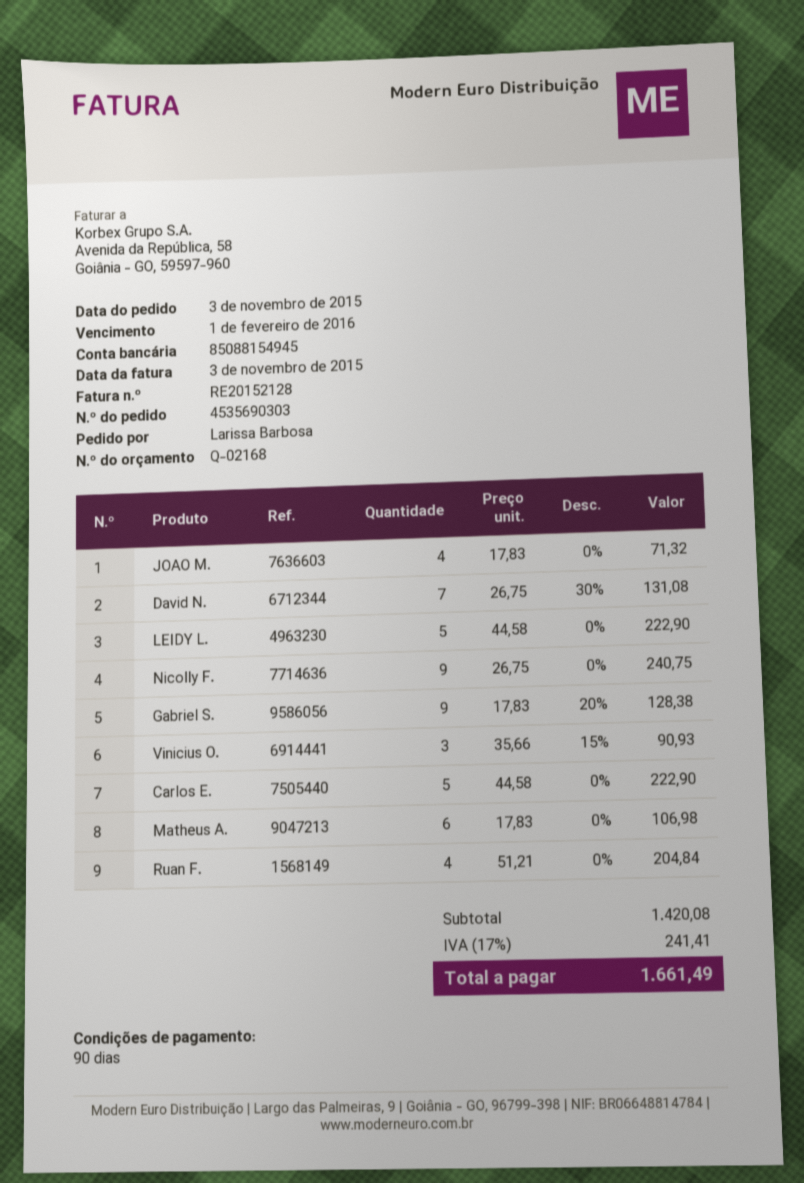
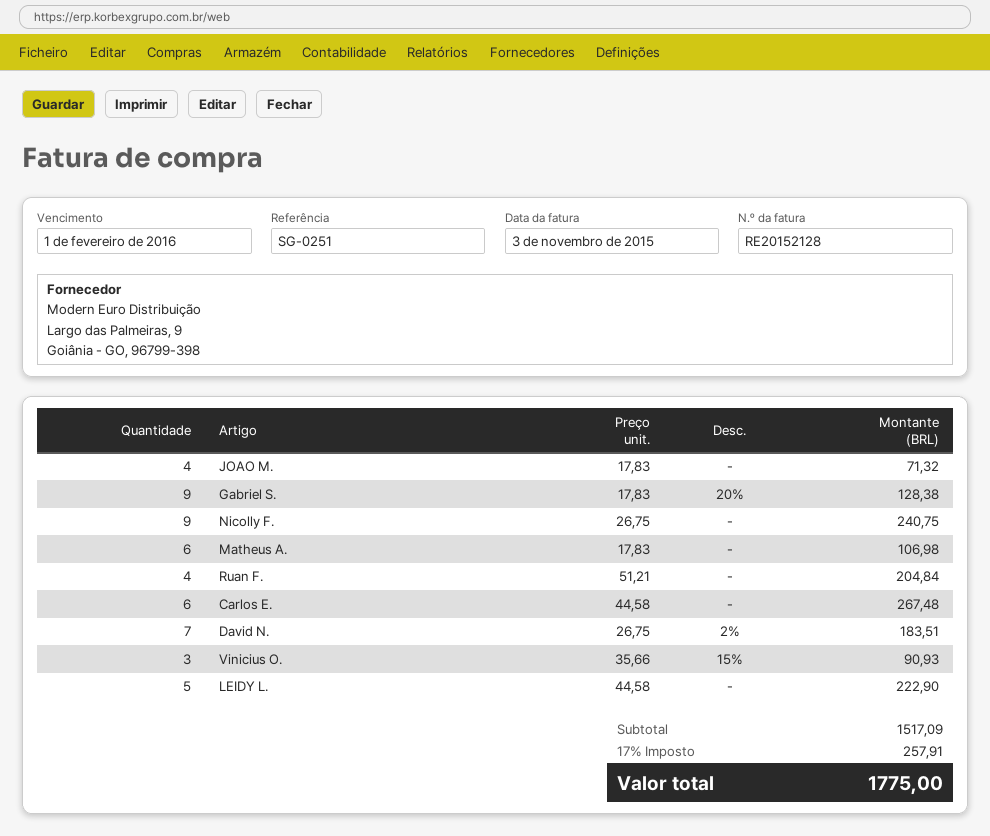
David N.: 7 x 26.75 - 30% = 131.08 -> 7 x 26.75 - 2% = 183.51
Carlos E.: 5 x 44.58 = 222.90 -> 6 x 44.58 = 267.48
subtotal: 1420.08 -> 1517.09
tax: 17% = 241.41 -> 17% = 257.91
total: 1661.49 -> 1775.00

